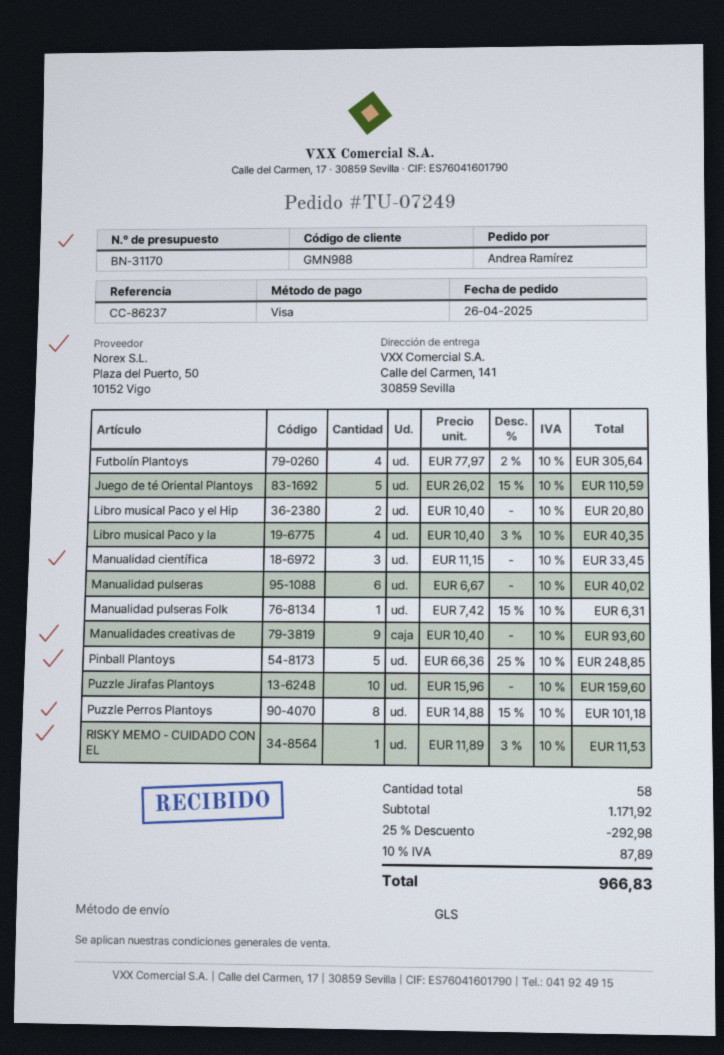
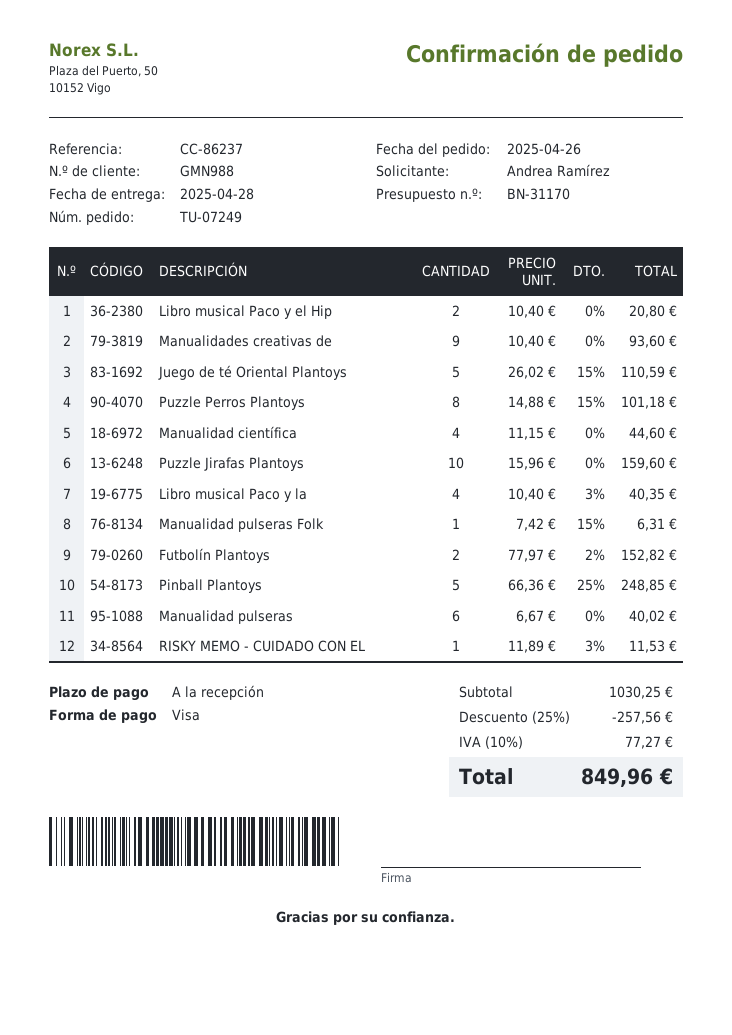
Futbolín Plantoys: 4 x 77.97 - 2% = 305.64 -> 2 x 77.97 - 2% = 152.82
Manualidad científica: 3 x 11.15 = 33.45 -> 4 x 11.15 = 44.60
subtotal: 1171.92 -> 1030.25
discount: 25% = 292.98 -> 25% = 257.56
tax: 10% = 87.89 -> 10% = 77.27
total: 966.83 -> 849.96

